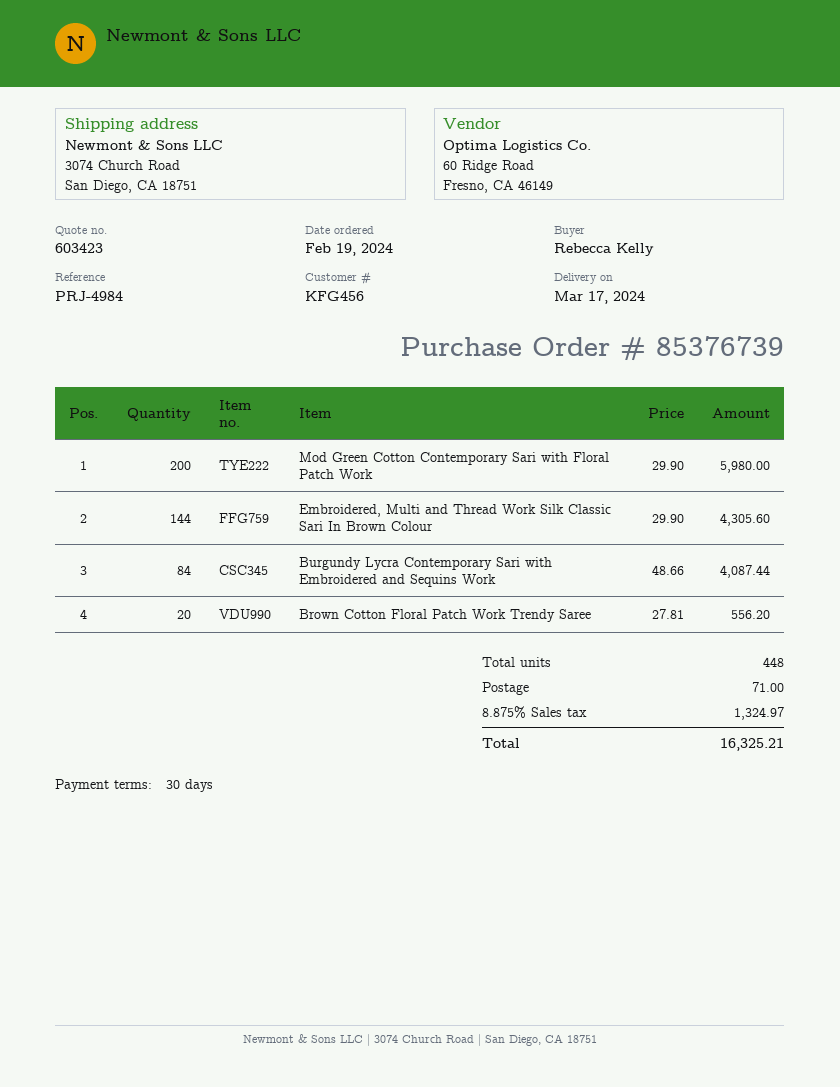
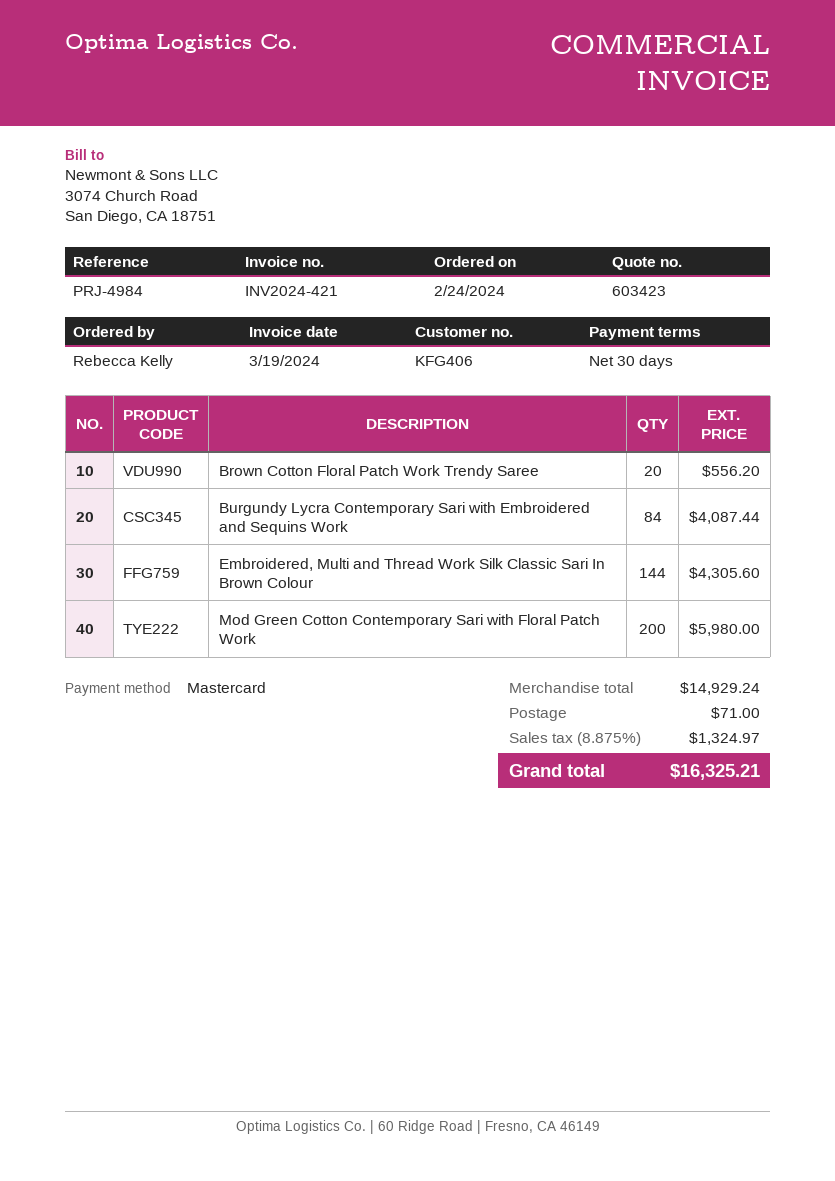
order date: 2024-02-19 -> 2024-02-24
customer number: KFG456 -> KFG406

